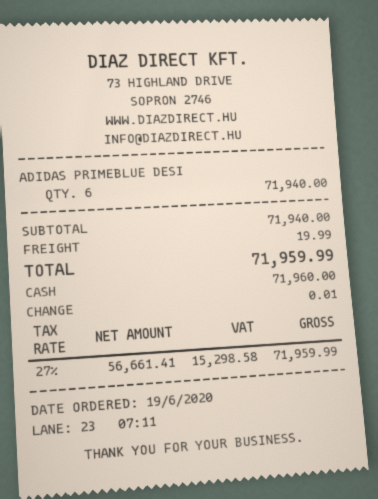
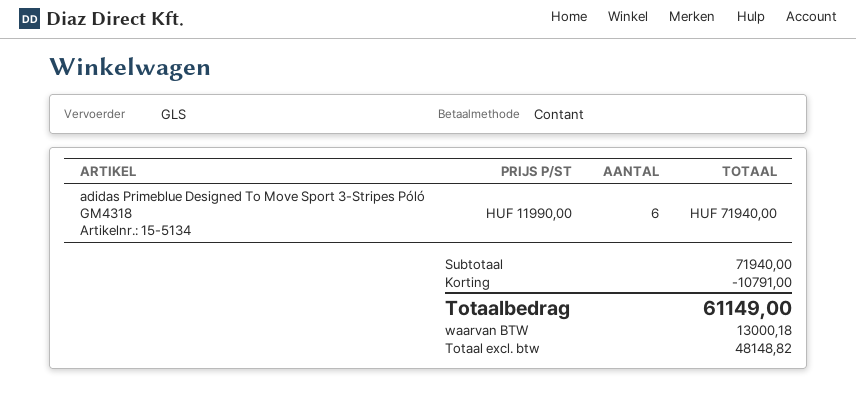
discount: none -> 10791.00
shipping: 19.99 -> none
net: 56661.41 -> 48148.82
tax: 15298.58 -> 13000.18
total: 71959.99 -> 61149.00

